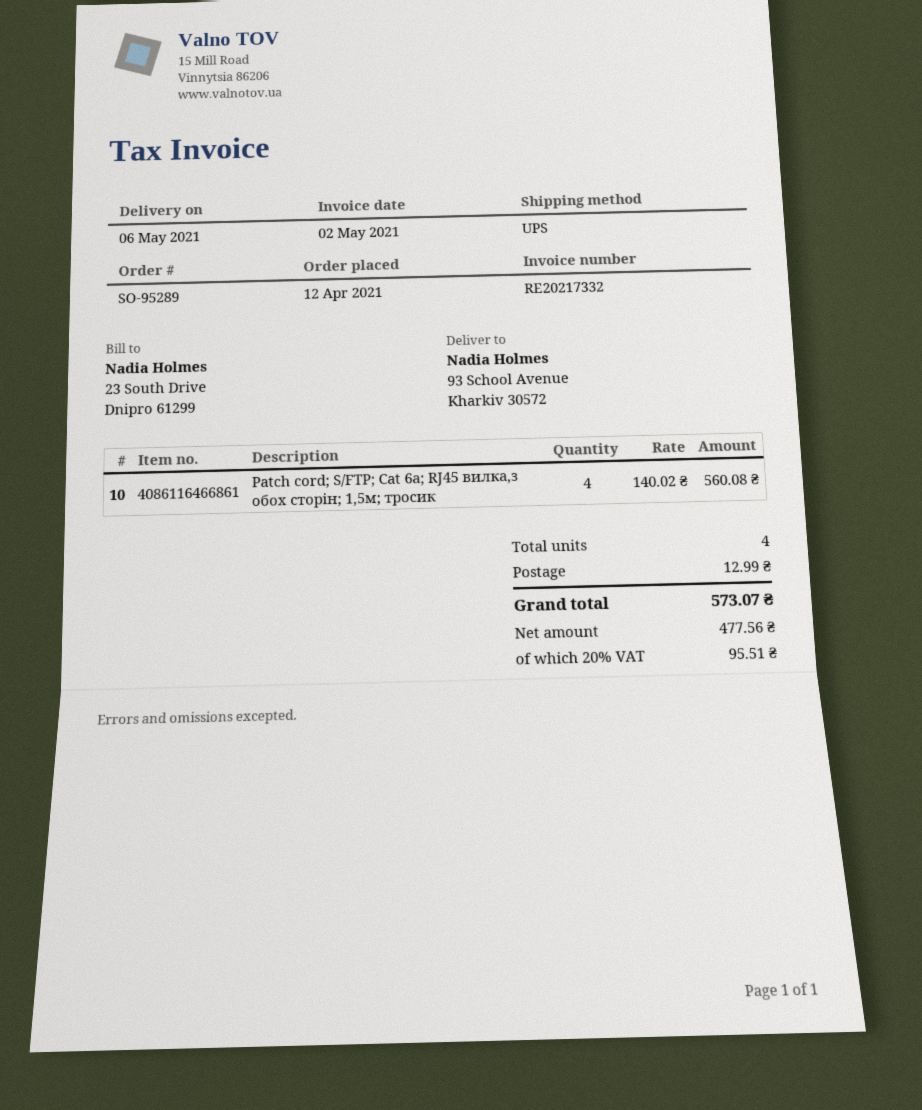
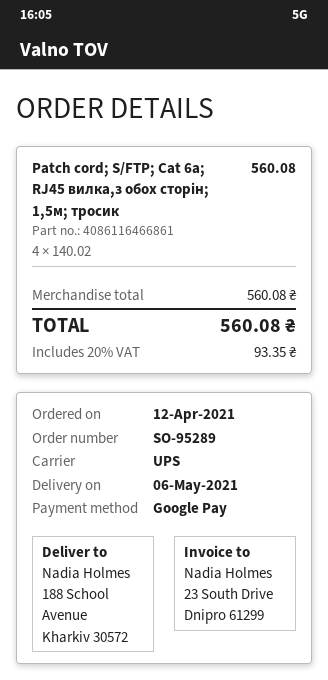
ship to: 93 School Avenue, Kharkiv 30572 -> 188 School Avenue, Kharkiv 30572
shipping: 12.99 -> none
tax: 20% = 95.51 -> 20% = 93.35
total: 573.07 -> 560.08

